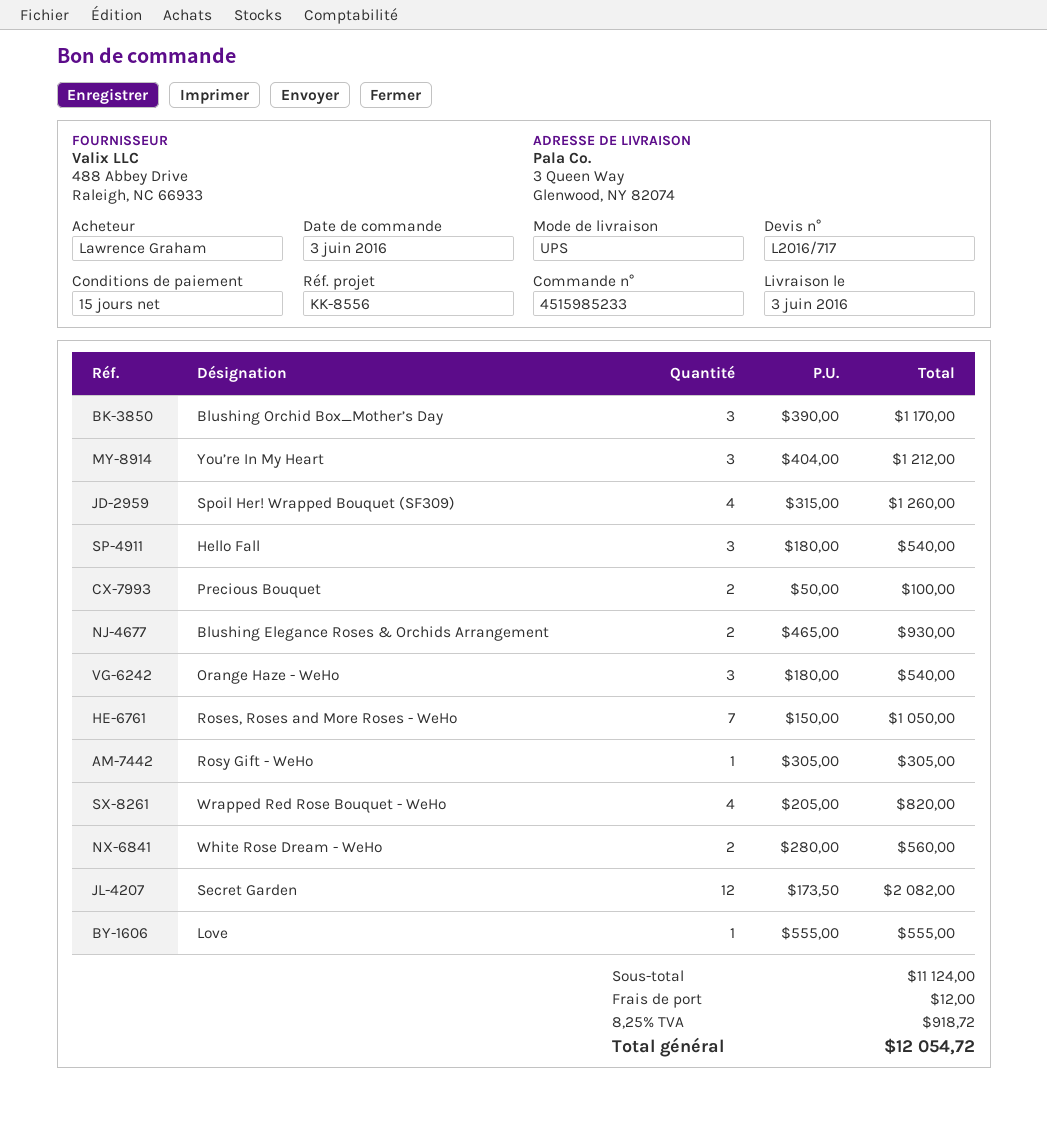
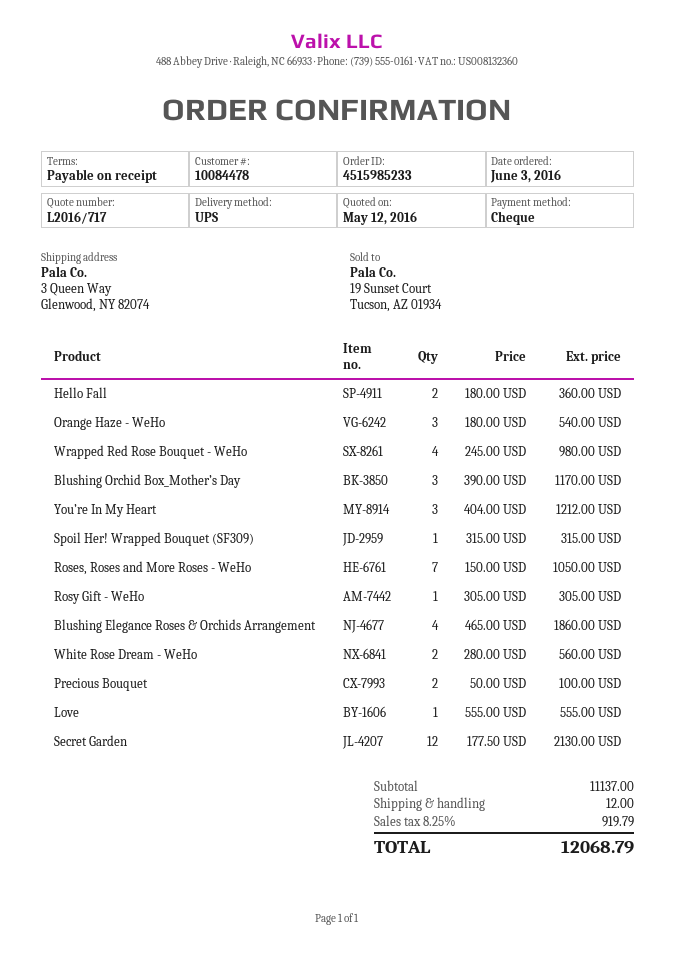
payment terms: 15 days -> on receipt
Spoil Her! Wrapped Bouquet (SF309): 4 x 315.00 = 1260.00 -> 1 x 315.00 = 315.00
Hello Fall: 3 x 180.00 = 540.00 -> 2 x 180.00 = 360.00
Blushing Elegance Roses & Orchids Arrangement: 2 x 465.00 = 930.00 -> 4 x 465.00 = 1860.00
Wrapped Red Rose Bouquet - WeHo: 4 x 205.00 = 820.00 -> 4 x 245.00 = 980.00
Secret Garden: 12 x 173.50 = 2082.00 -> 12 x 177.50 = 2130.00
subtotal: 11124.00 -> 11137.00
tax: 8.25% = 918.72 -> 8.25% = 919.79
total: 12054.72 -> 12068.79

